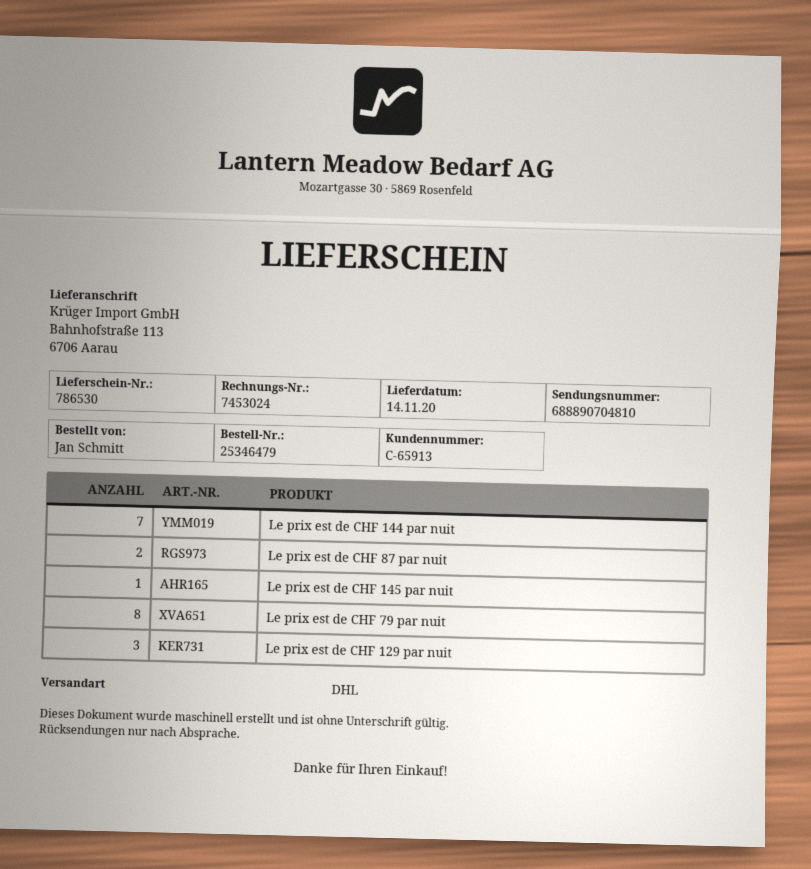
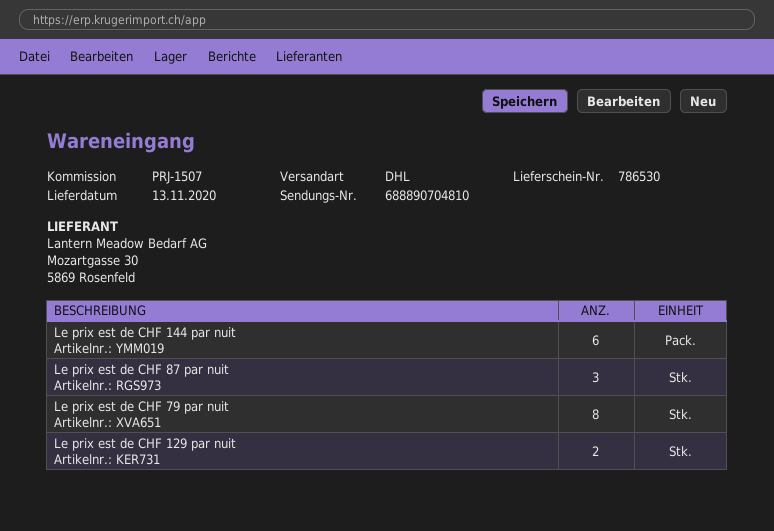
delivery date: 2020-11-14 -> 2020-11-13
Le prix est de CHF 144 par nuit: 7 -> 6
Le prix est de CHF 87 par nuit: 2 -> 3
Le prix est de CHF 145 par nuit: 1 -> none
Le prix est de CHF 129 par nuit: 3 -> 2

